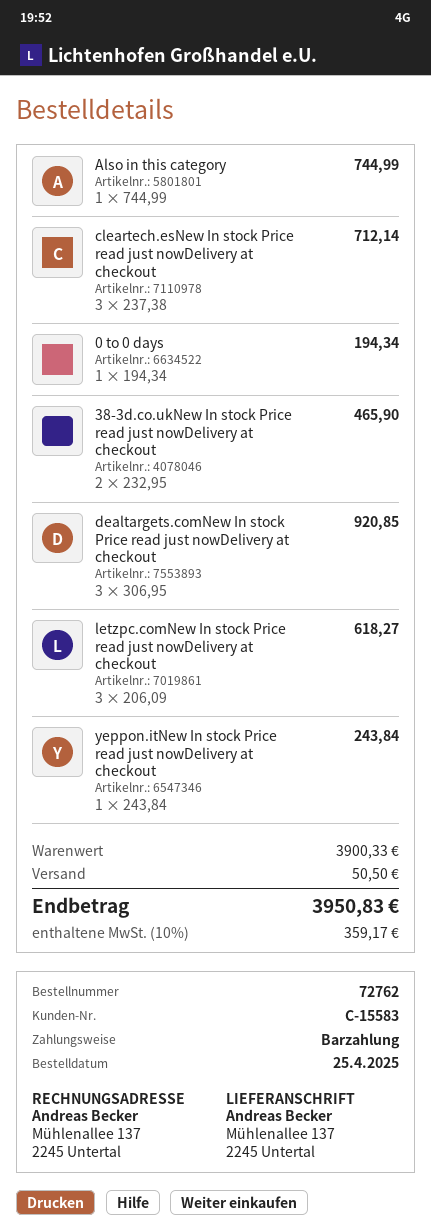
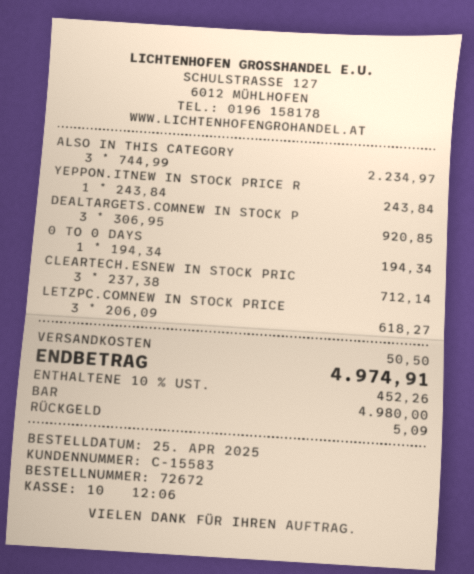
order number: 72762 -> 72672
Also in this category: 1 x 744.99 = 744.99 -> 3 x 744.99 = 2234.97
38-3d.co.ukNew In stock Price read just nowDelivery at checkout: 2 x 232.95 = 465.90 -> none
tax: 10% = 359.17 -> 10% = 452.26
total: 3950.83 -> 4974.91

